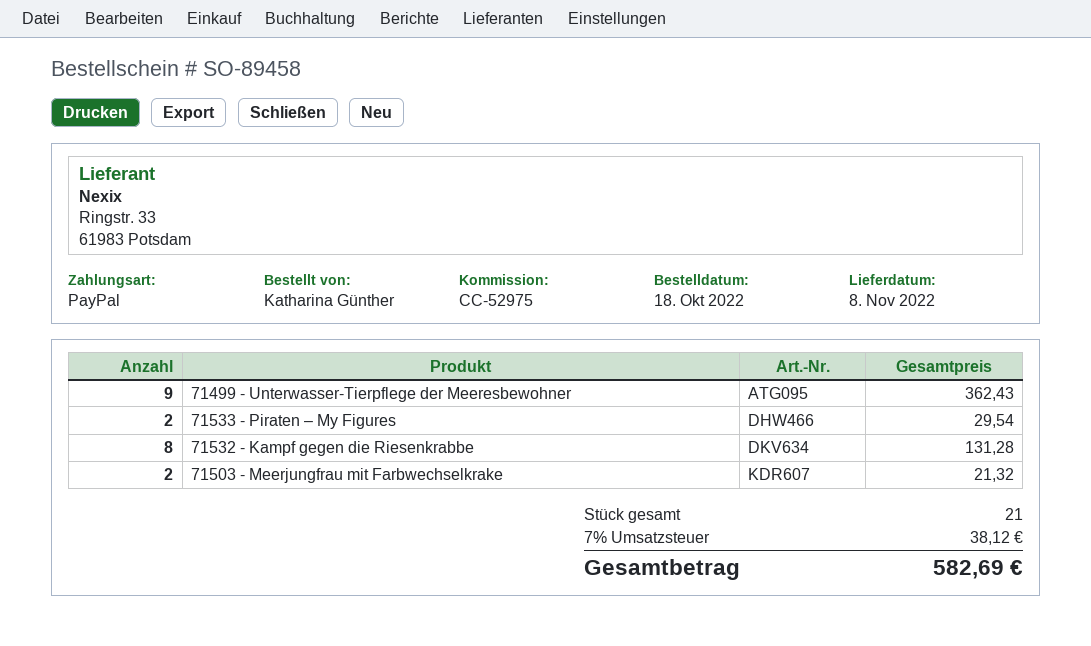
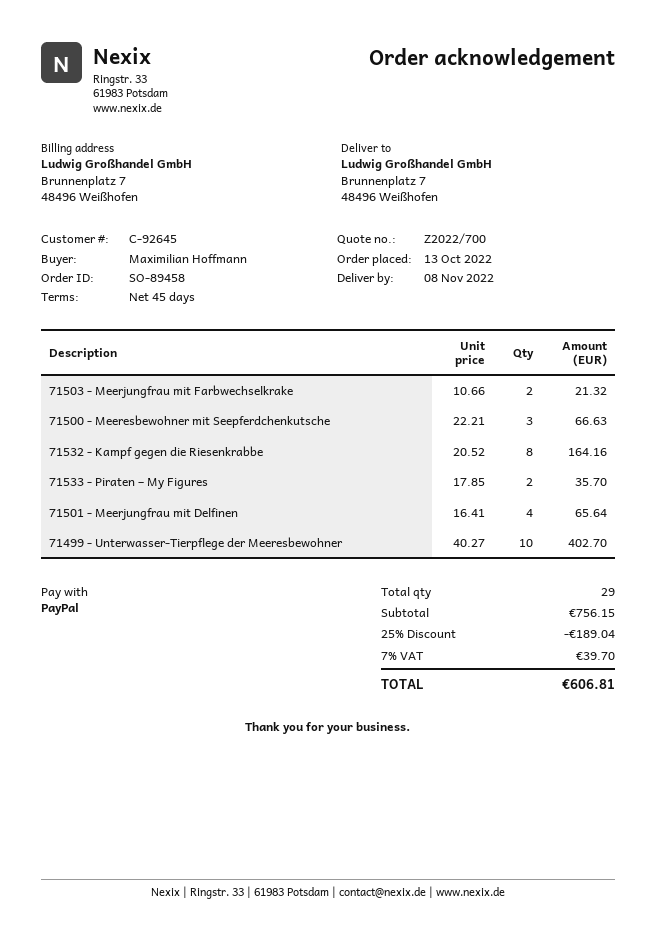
order date: 2022-10-18 -> 2022-10-13
ordered by: Katharina Günther -> Maximilian Hoffmann
71499 - Unterwasser-Tierpflege der Meeresbewohner: 9 for 362.43 -> 10 for 402.70
71533 - Piraten – My Figures: 2 for 29.54 -> 2 for 35.70
71532 - Kampf gegen die Riesenkrabbe: 8 for 131.28 -> 8 for 164.16
71500 - Meeresbewohner mit Seepferdchenkutsche: none -> 3 for 66.63
71501 - Meerjungfrau mit Delfinen: none -> 4 for 65.64
total quantity: 21 -> 29
discount: none -> 25% = 189.04
tax: 7% = 38.12 -> 7% = 39.70
total: 582.69 -> 606.81

